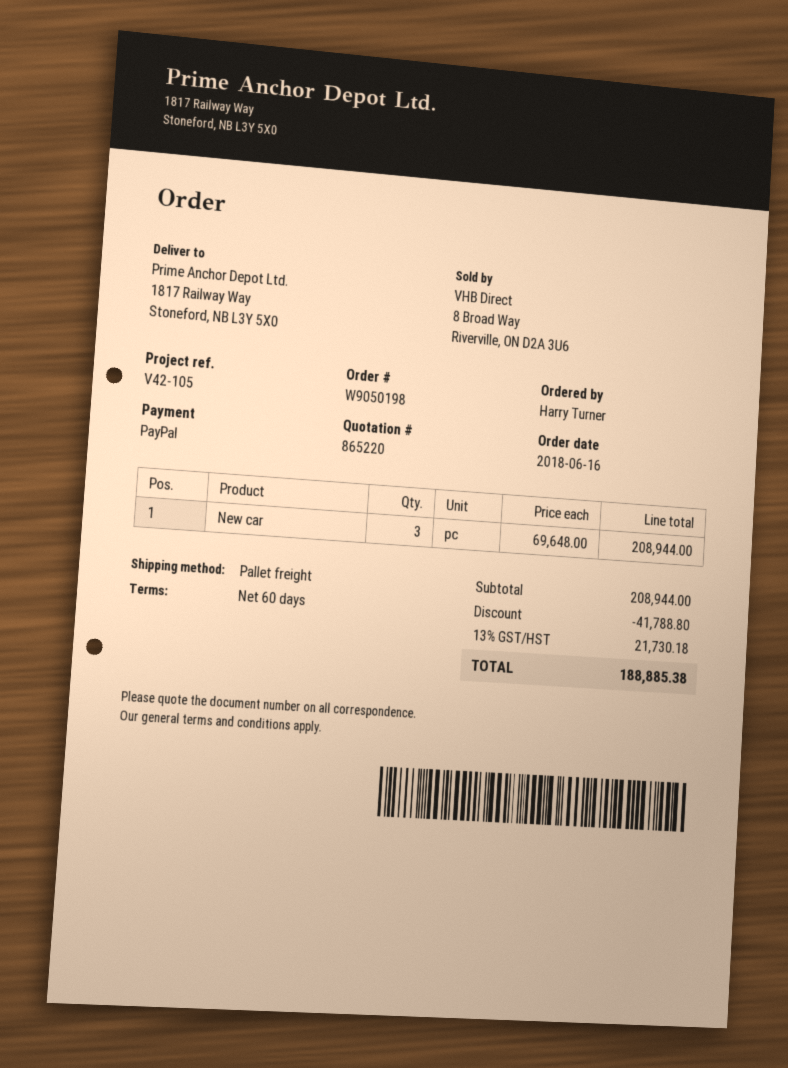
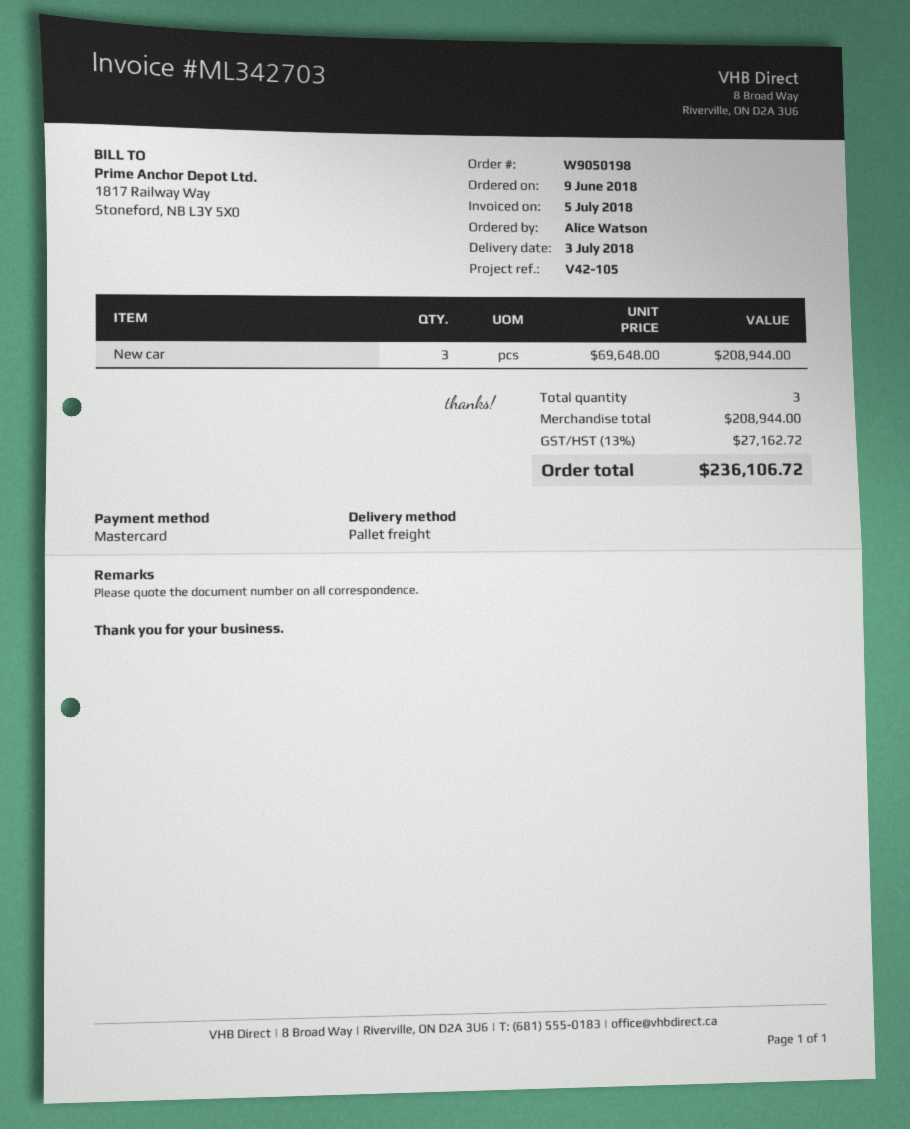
order date: 2018-06-16 -> 2018-06-09
ordered by: Harry Turner -> Alice Watson
payment method: PayPal -> Mastercard
discount: 41788.80 -> none
tax: 13% = 21730.18 -> 13% = 27162.72
total: 188885.38 -> 236106.72

